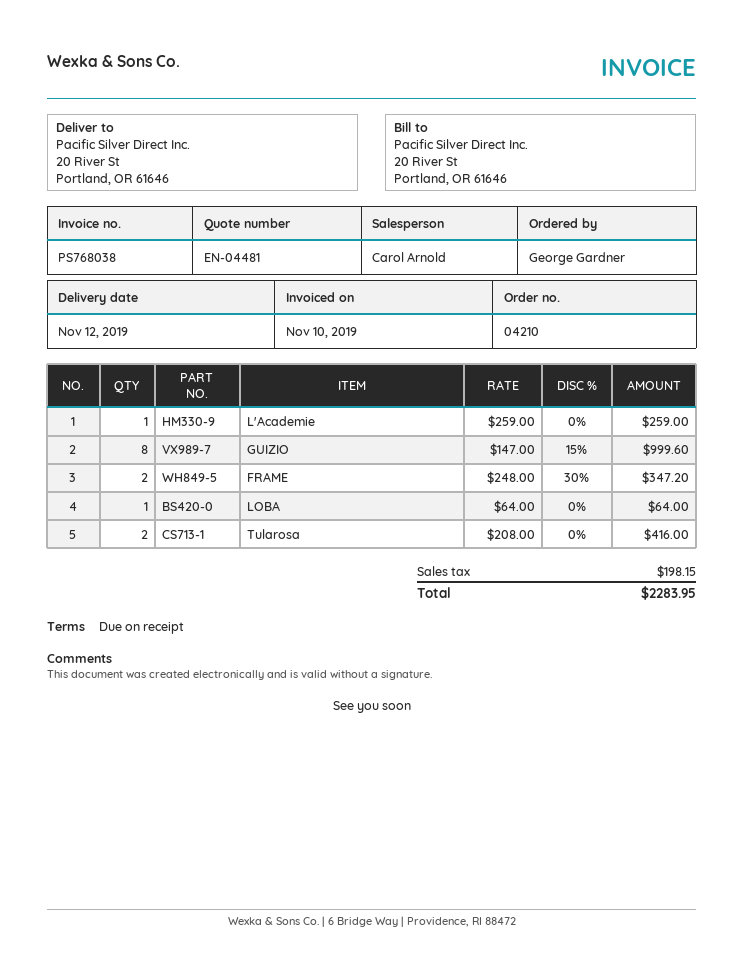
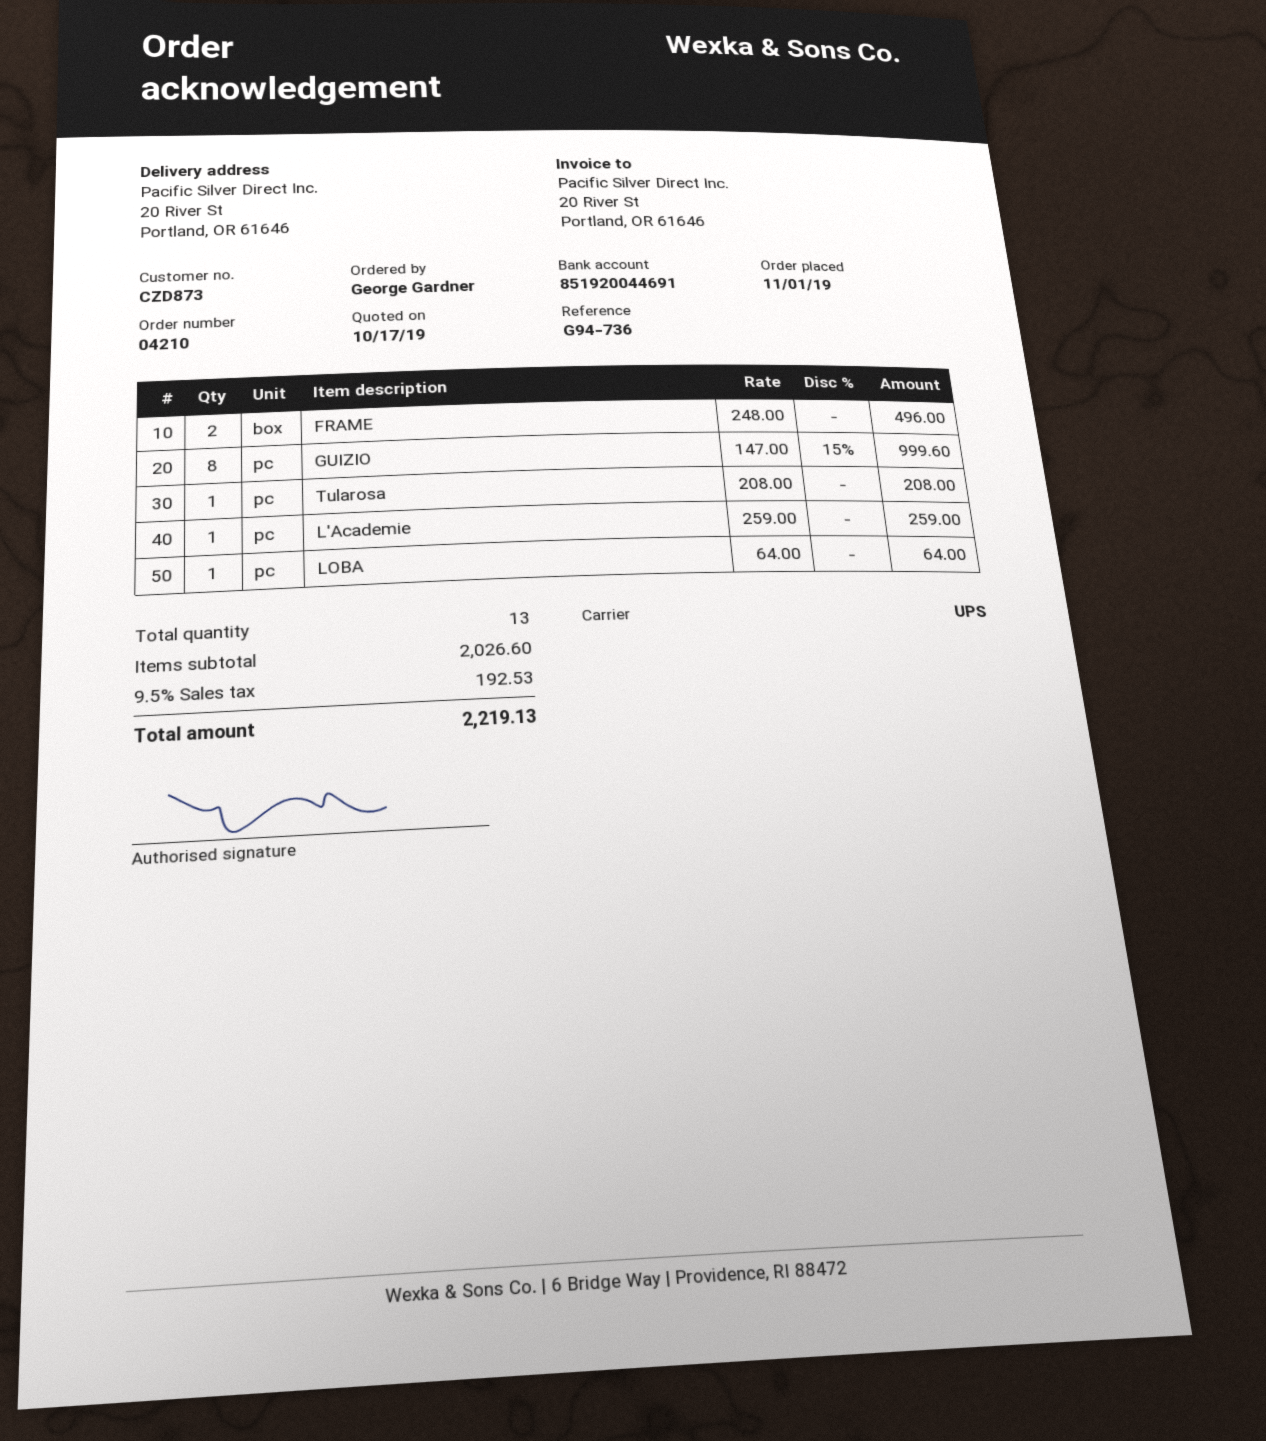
FRAME: 2 x 248.00 - 30% = 347.20 -> 2 x 248.00 = 496.00
Tularosa: 2 x 208.00 = 416.00 -> 1 x 208.00 = 208.00
tax: 198.15 -> 192.53
total: 2283.95 -> 2219.13

